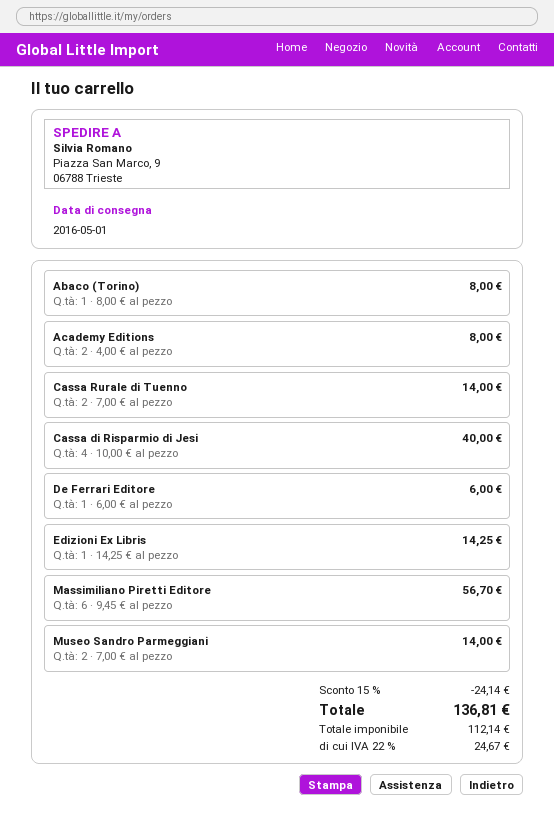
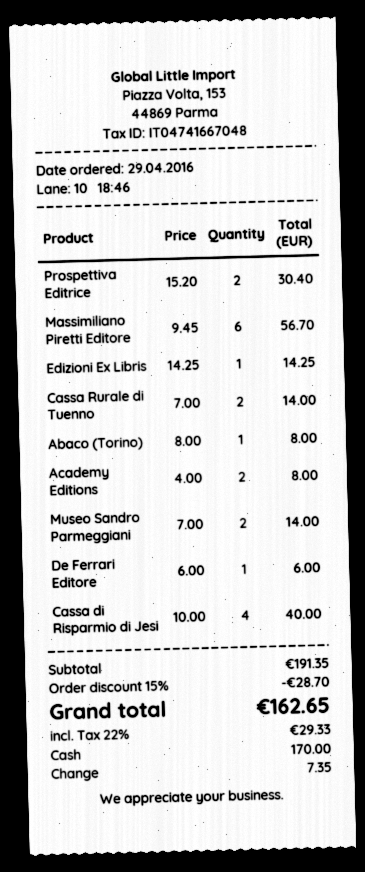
Prospettiva Editrice: none -> 2 x 15.20 = 30.40
discount: 15% = 24.14 -> 15% = 28.70
tax: 22% = 24.67 -> 22% = 29.33
total: 136.81 -> 162.65

